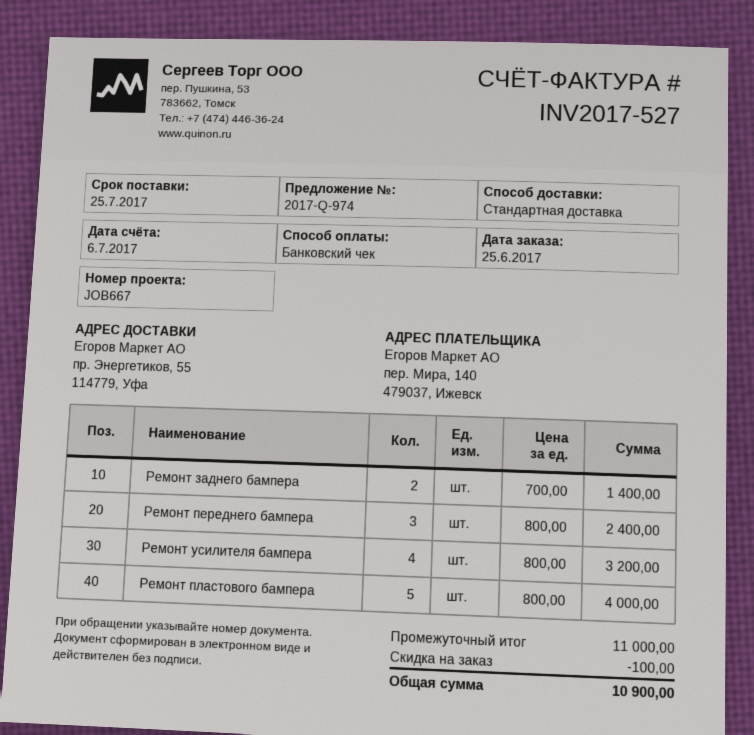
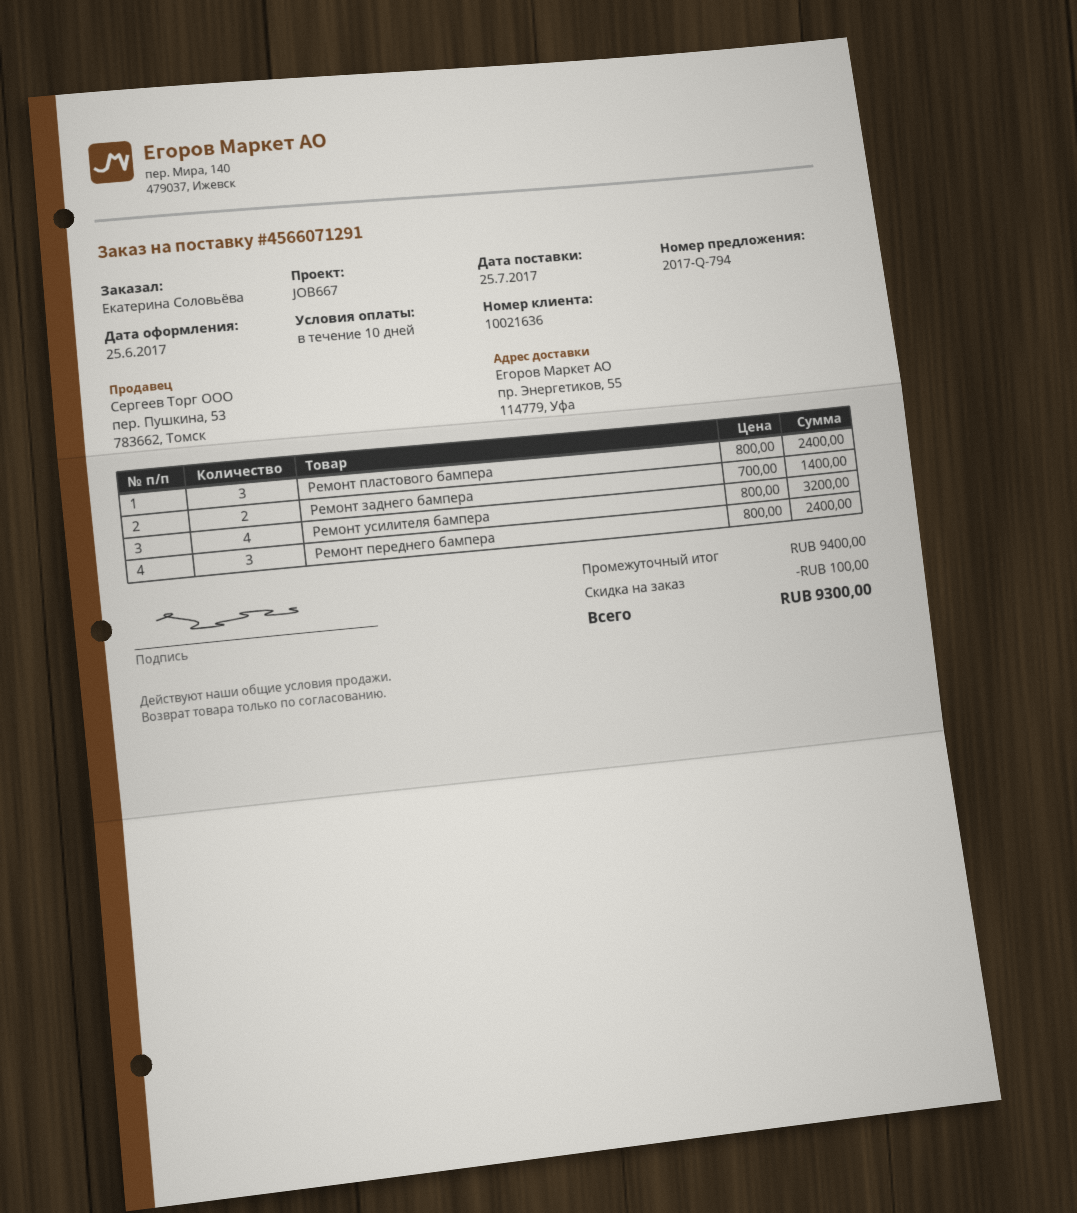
quote number: 2017-Q-974 -> 2017-Q-794
Ремонт пластового бампера: 5 x 800.00 = 4000.00 -> 3 x 800.00 = 2400.00
subtotal: 11000.00 -> 9400.00
total: 10900.00 -> 9300.00

